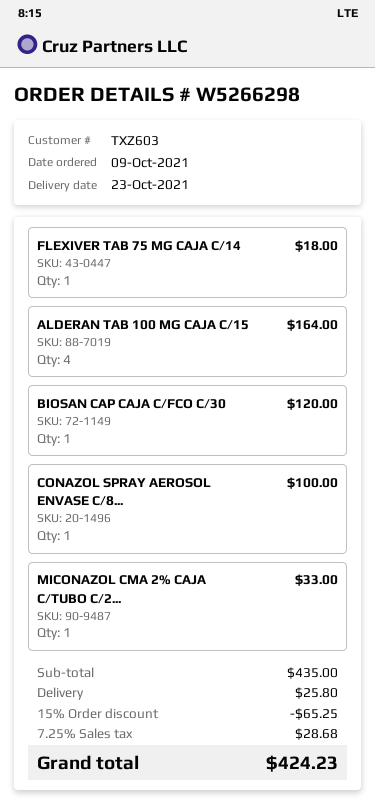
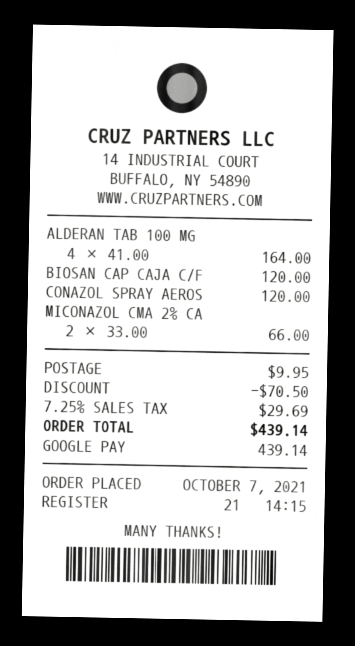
order date: 2021-10-09 -> 2021-10-07
FLEXIVER TAB 75 MG CAJA C/14: 1 for 18.00 -> none
CONAZOL SPRAY AEROSOL ENVASE C/8...: 1 for 100.00 -> 1 for 120.00
MICONAZOL CMA 2% CAJA C/TUBO C/2...: 1 for 33.00 -> 2 for 66.00
discount: 65.25 -> 70.50
shipping: 25.80 -> 9.95
tax: 7.25% = 28.68 -> 7.25% = 29.69
total: 424.23 -> 439.14

